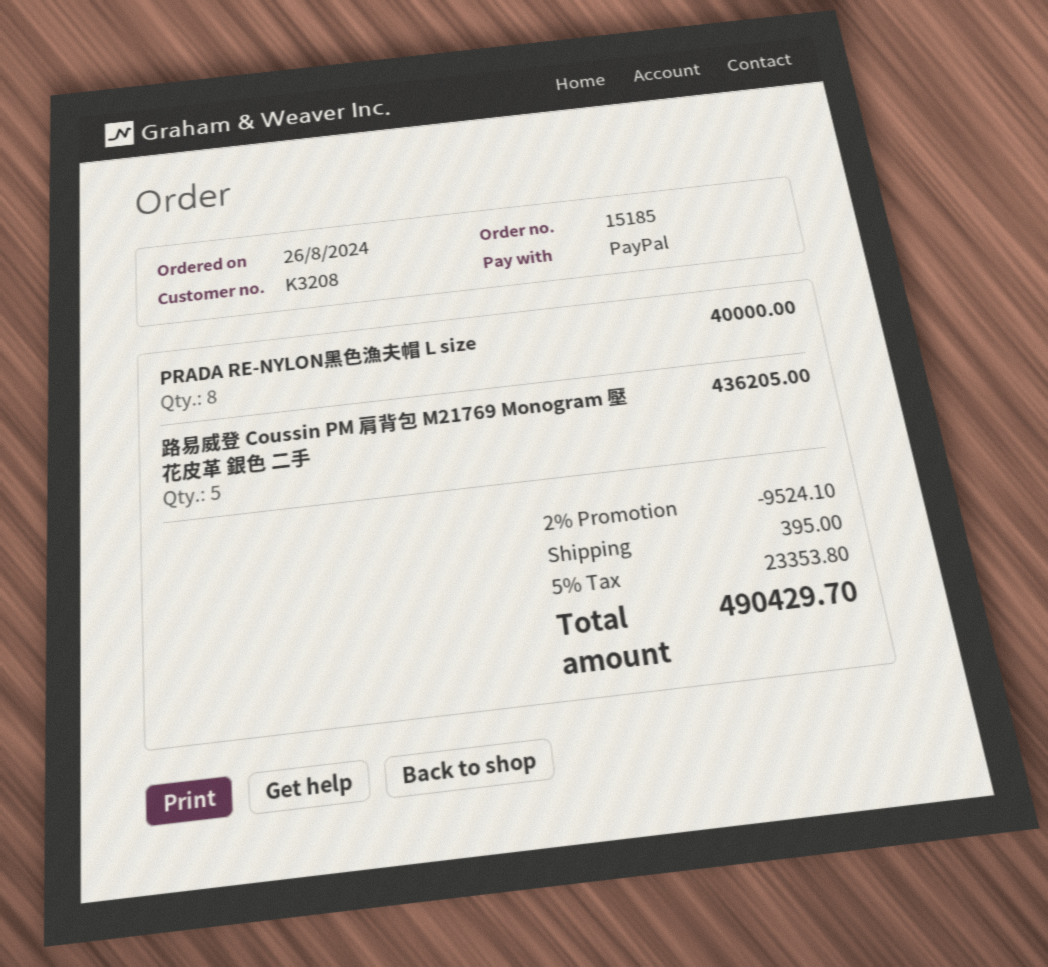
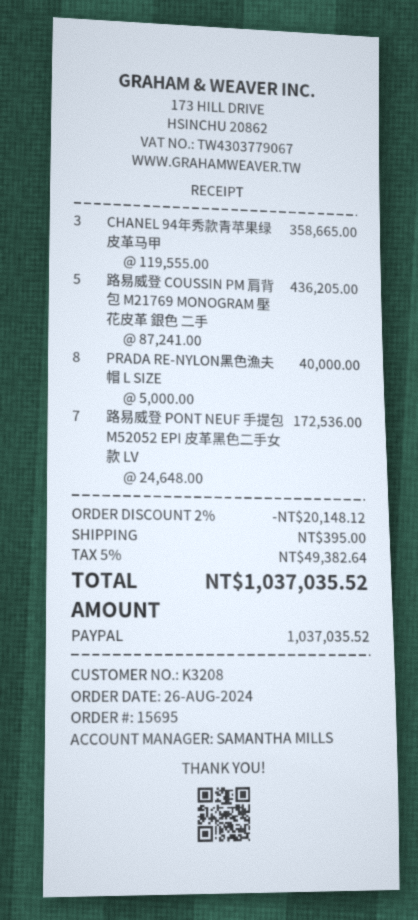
order number: 15185 -> 15695
CHANEL 94年秀款青苹果绿皮革马甲: none -> 3 for 358665.00
路易威登 PONT NEUF 手提包 M52052 EPI 皮革黑色二手女款 LV: none -> 7 for 172536.00
discount: 2% = 9524.10 -> 2% = 20148.12
tax: 5% = 23353.80 -> 5% = 49382.64
total: 490429.70 -> 1037035.52

